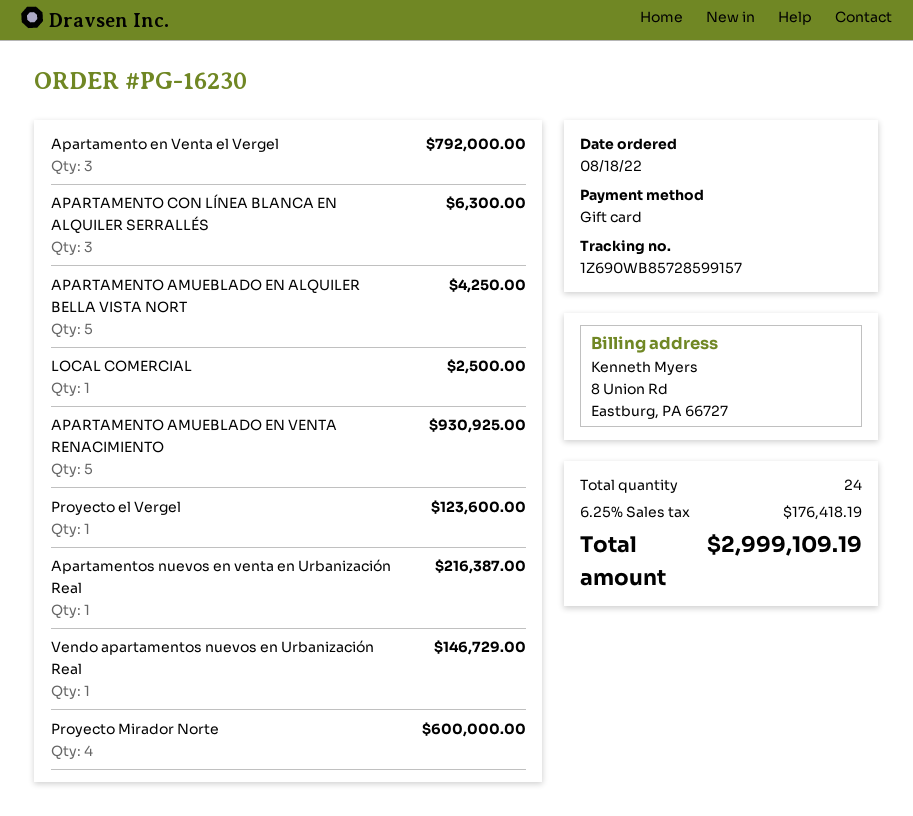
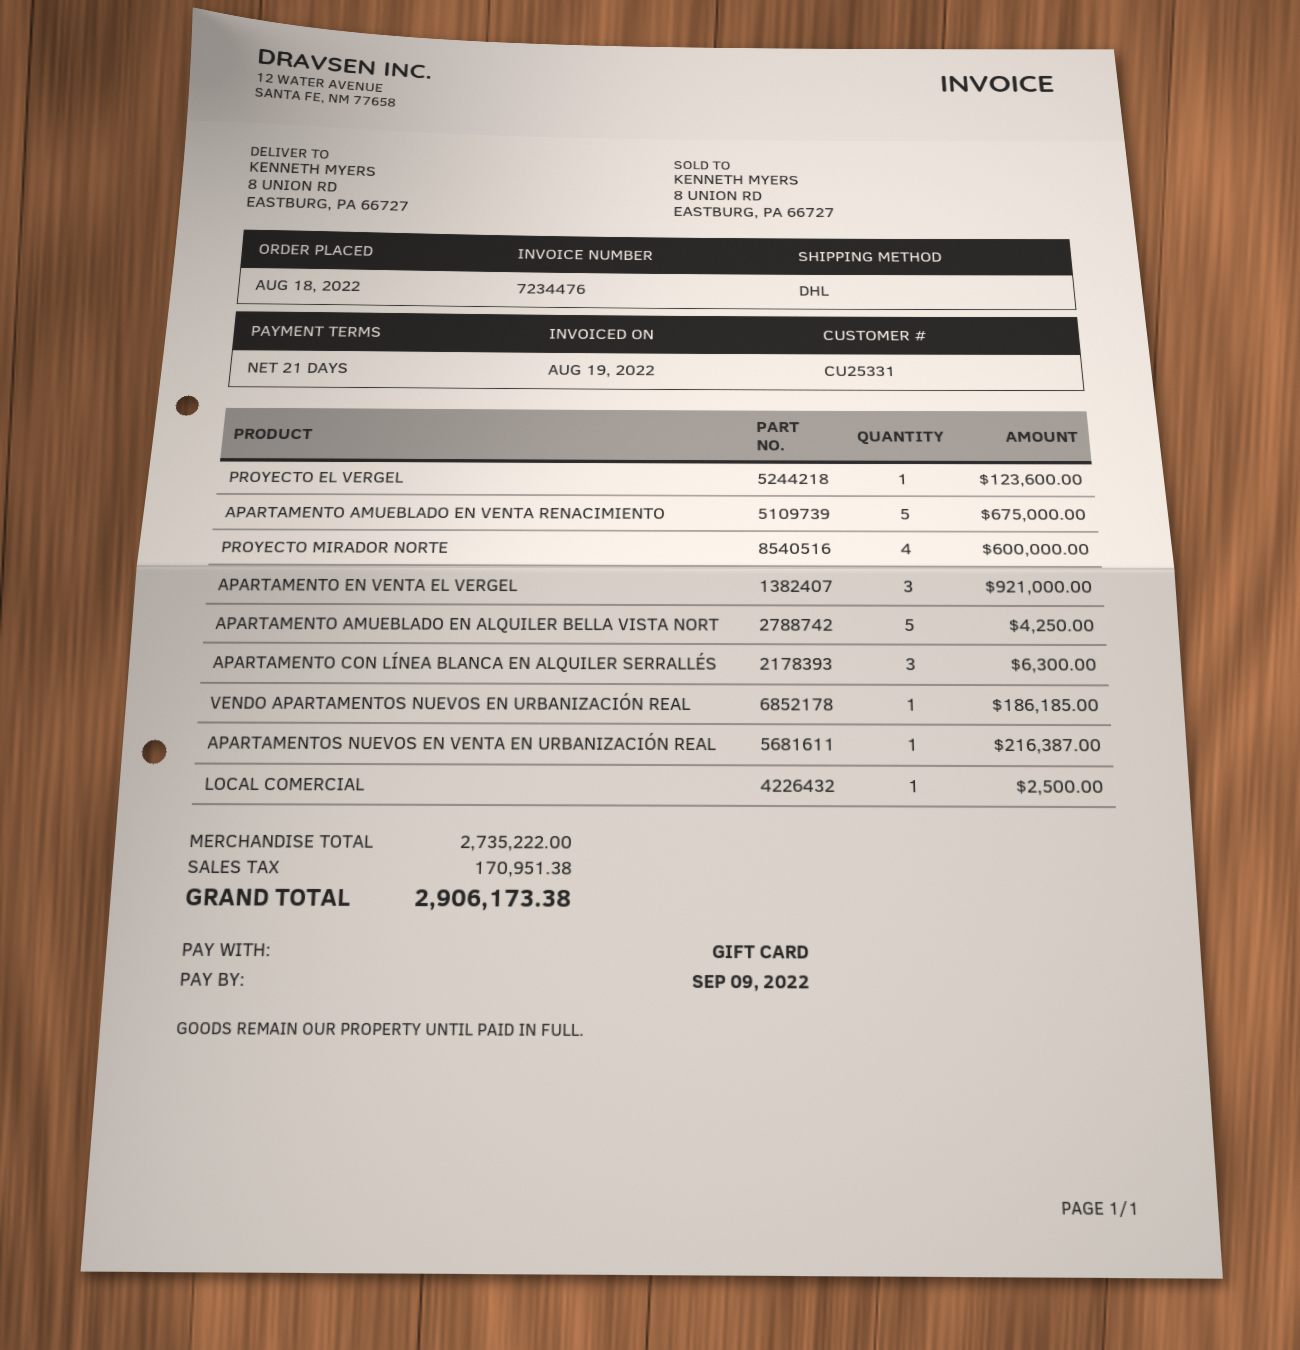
Apartamento en Venta el Vergel: 3 for 792000.00 -> 3 for 921000.00
APARTAMENTO AMUEBLADO EN VENTA RENACIMIENTO: 5 for 930925.00 -> 5 for 675000.00
Vendo apartamentos nuevos en Urbanización Real: 1 for 146729.00 -> 1 for 186185.00
tax: 176418.19 -> 170951.38
total: 2999109.19 -> 2906173.38

